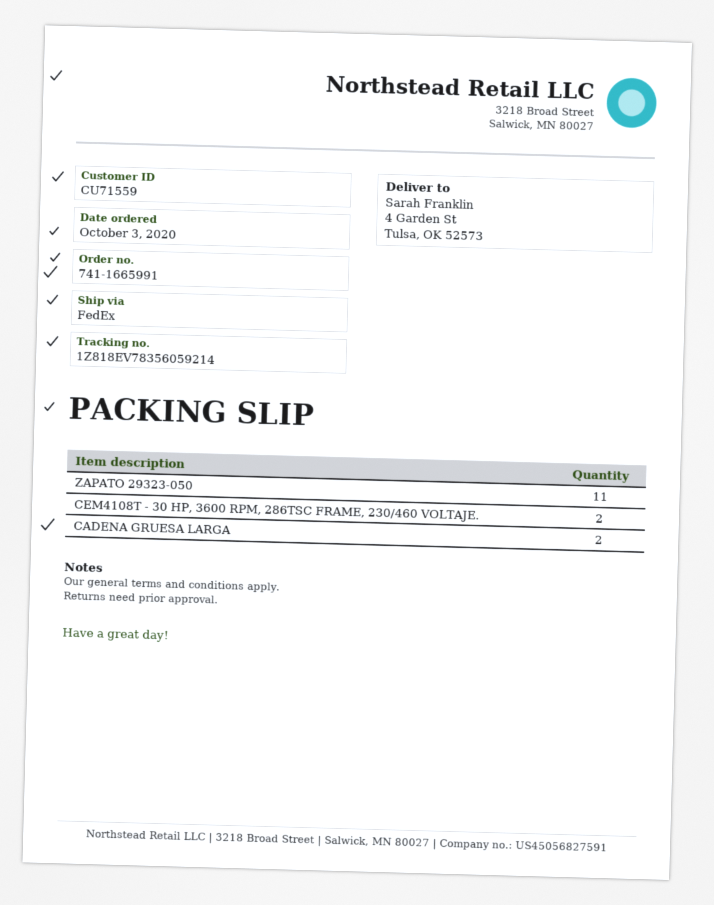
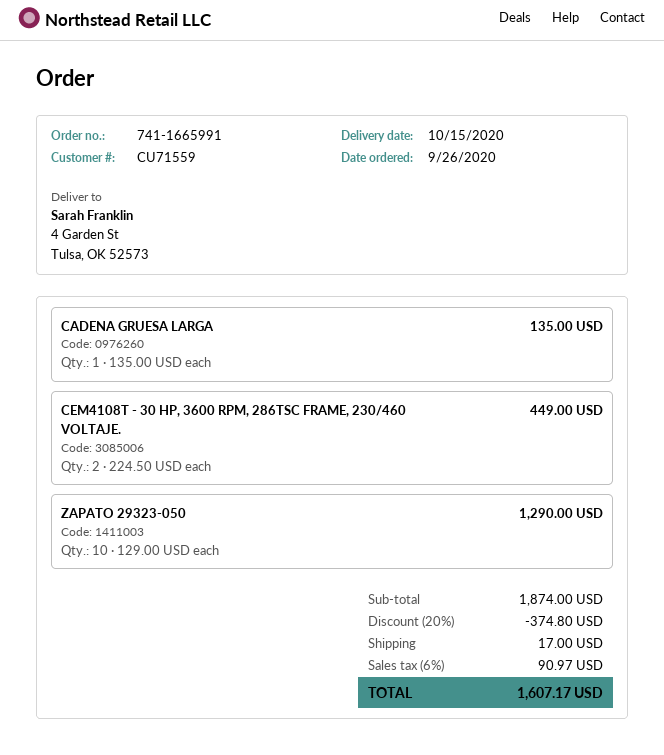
order date: 2020-10-03 -> 2020-09-26
ZAPATO 29323-050: 11 -> 10
CADENA GRUESA LARGA: 2 -> 1

